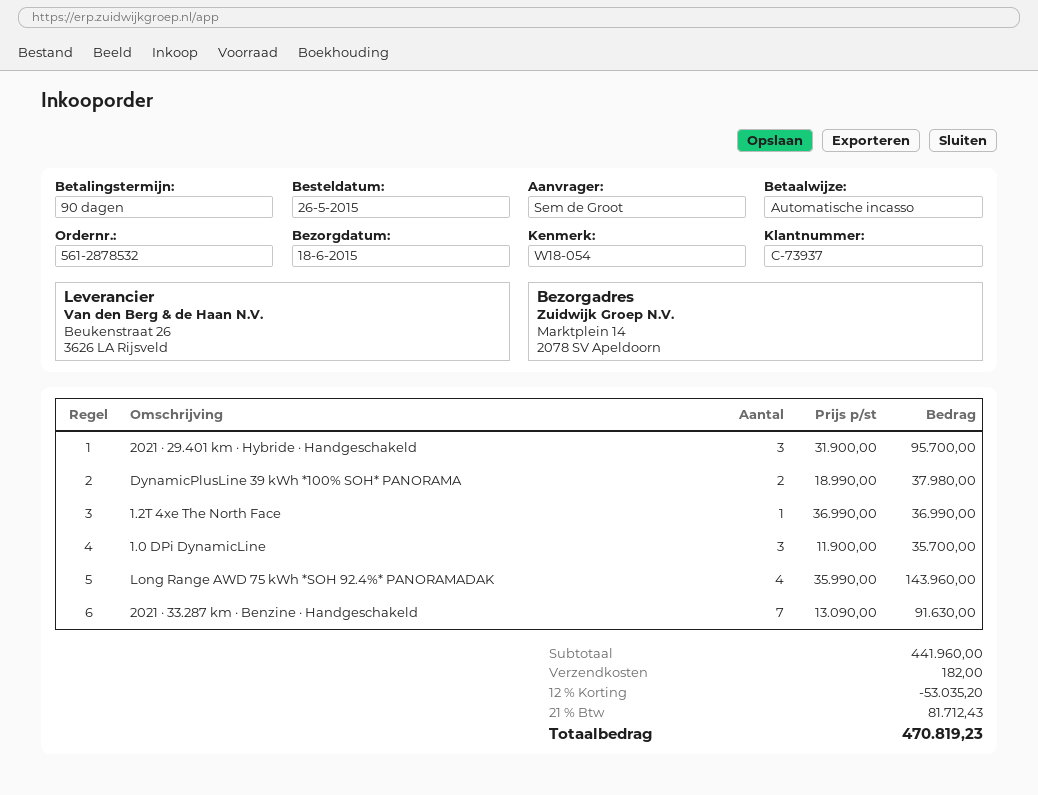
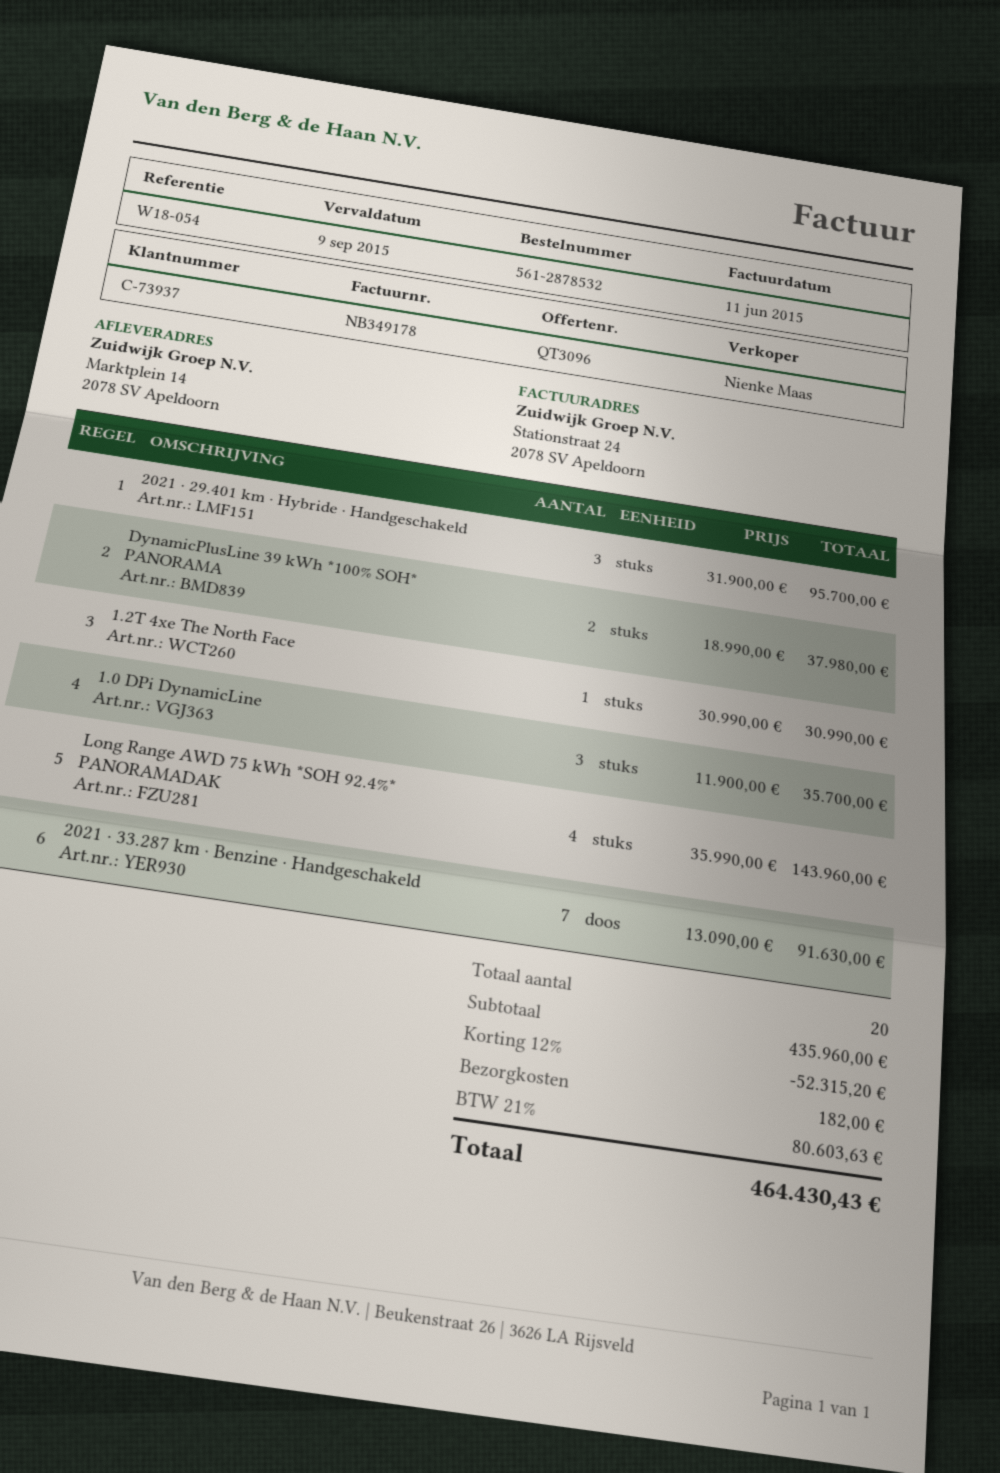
1.2T 4xe The North Face: 1 x 36990.00 = 36990.00 -> 1 x 30990.00 = 30990.00
subtotal: 441960.00 -> 435960.00
discount: 12% = 53035.20 -> 12% = 52315.20
tax: 21% = 81712.43 -> 21% = 80603.63
total: 470819.23 -> 464430.43

